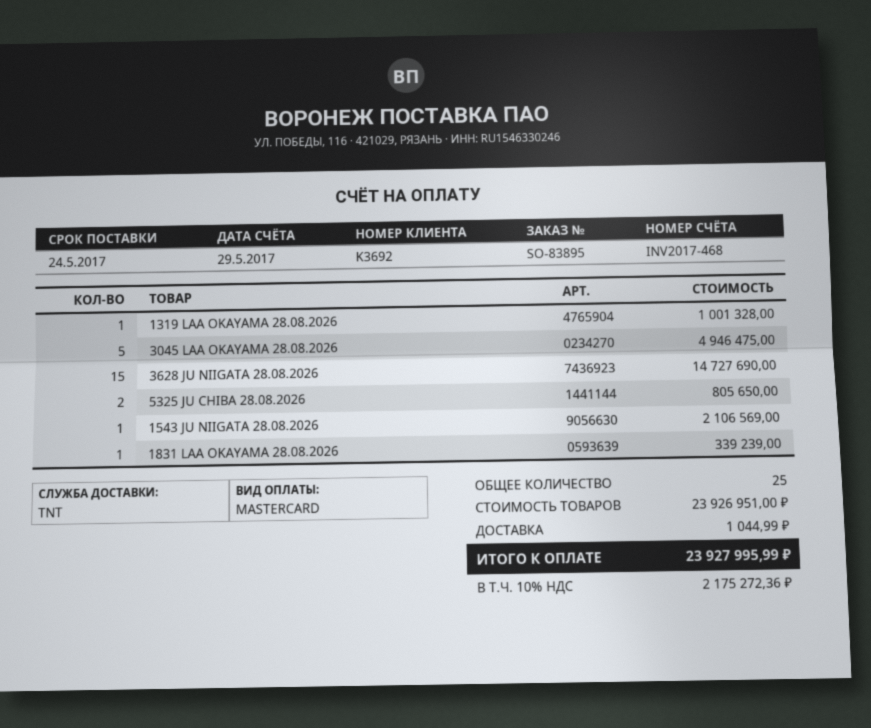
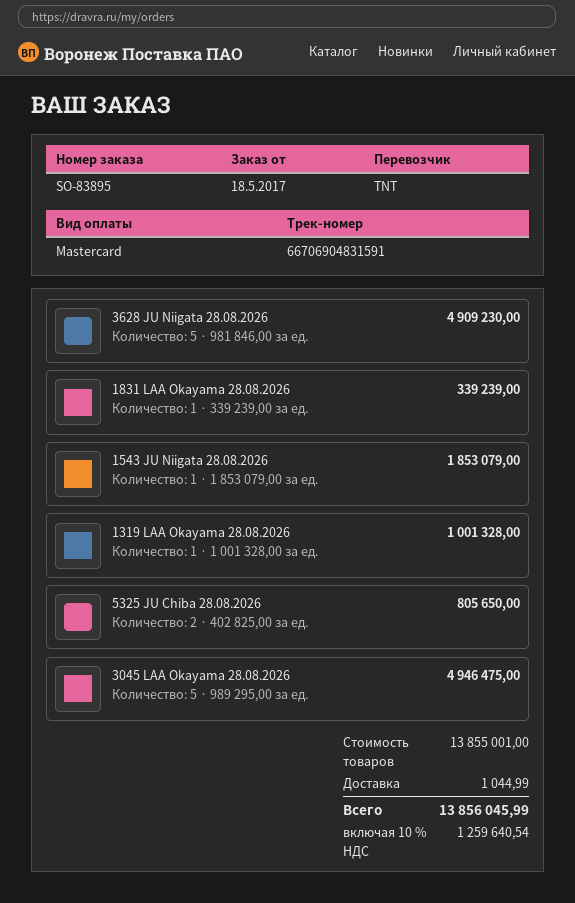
3628 JU NIIGATA 28.08.2026: 15 for 14727690.00 -> 5 for 4909230.00
1543 JU NIIGATA 28.08.2026: 1 for 2106569.00 -> 1 for 1853079.00
subtotal: 23926951.00 -> 13855001.00
tax: 10% = 2175272.36 -> 10% = 1259640.54
total: 23927995.99 -> 13856045.99

